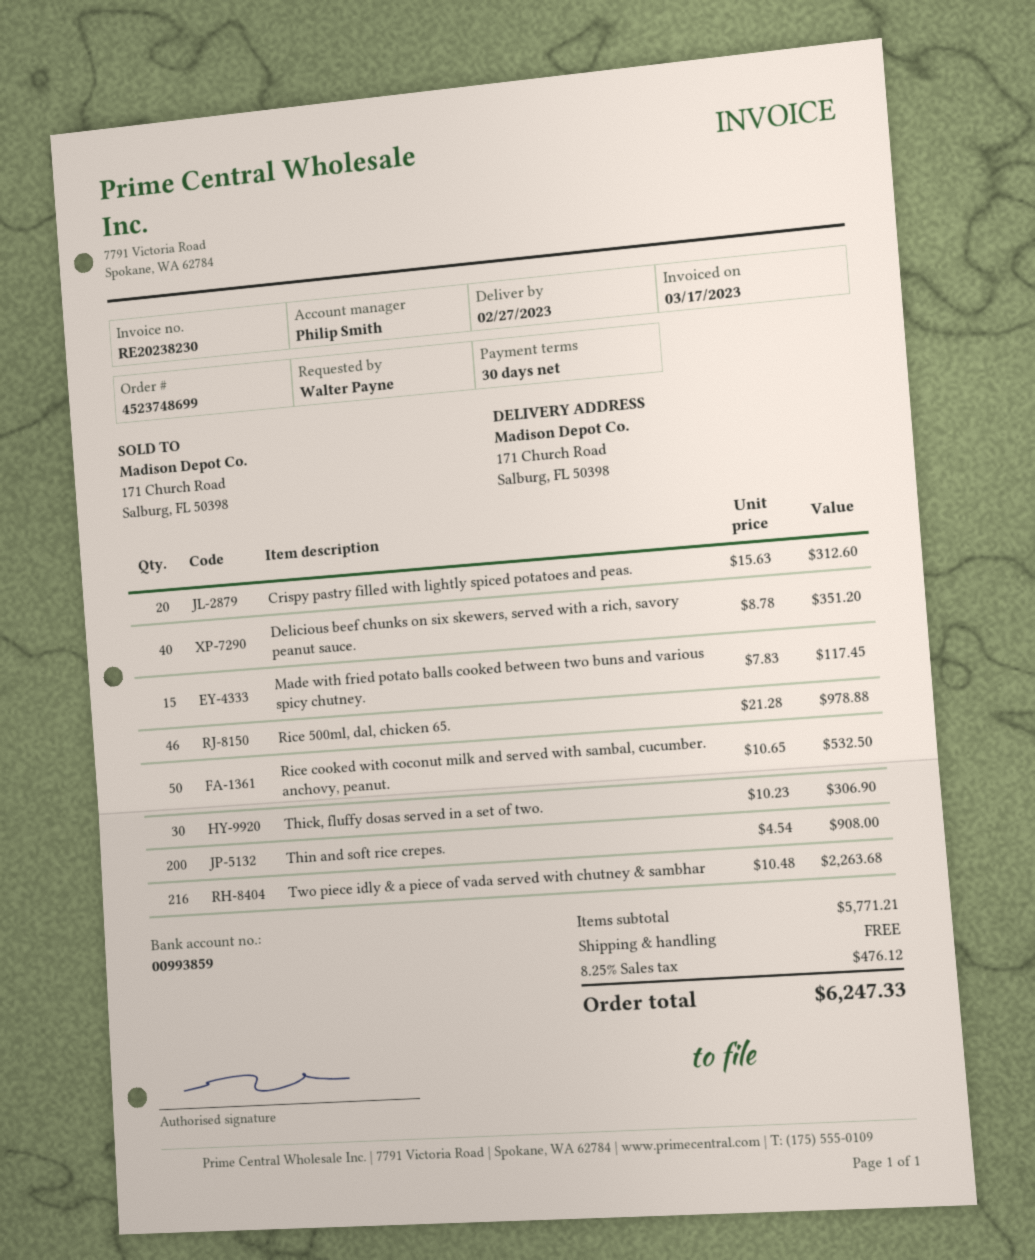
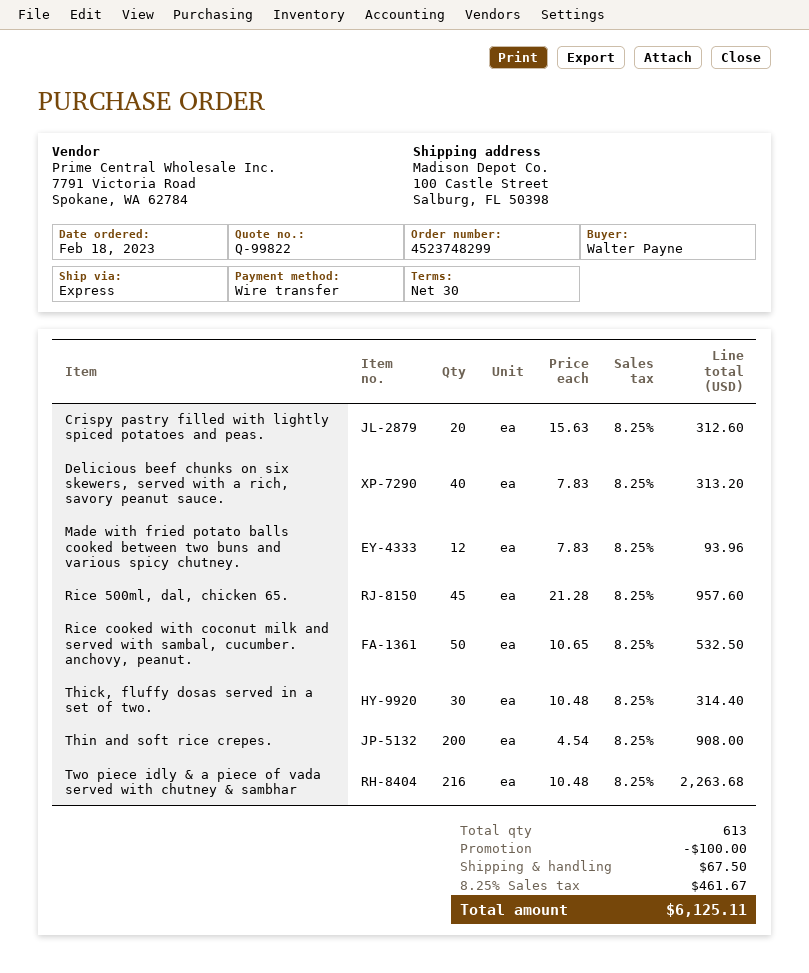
order number: 4523748699 -> 4523748299
ship to: 171 Church Road, Salburg, FL 50398 -> 100 Castle Street, Salburg, FL 50398
Delicious beef chunks on six skewers, served with a rich, savory peanut sauce.: 40 x 8.78 = 351.20 -> 40 x 7.83 = 313.20
Made with fried potato balls cooked between two buns and various spicy chutney.: 15 x 7.83 = 117.45 -> 12 x 7.83 = 93.96
Rice 500ml, dal, chicken 65.: 46 x 21.28 = 978.88 -> 45 x 21.28 = 957.60
Thick, fluffy dosas served in a set of two.: 30 x 10.23 = 306.90 -> 30 x 10.48 = 314.40
discount: none -> 100.00
shipping: 0.00 -> 67.50
tax: 8.25% = 476.12 -> 8.25% = 461.67
total: 6247.33 -> 6125.11

